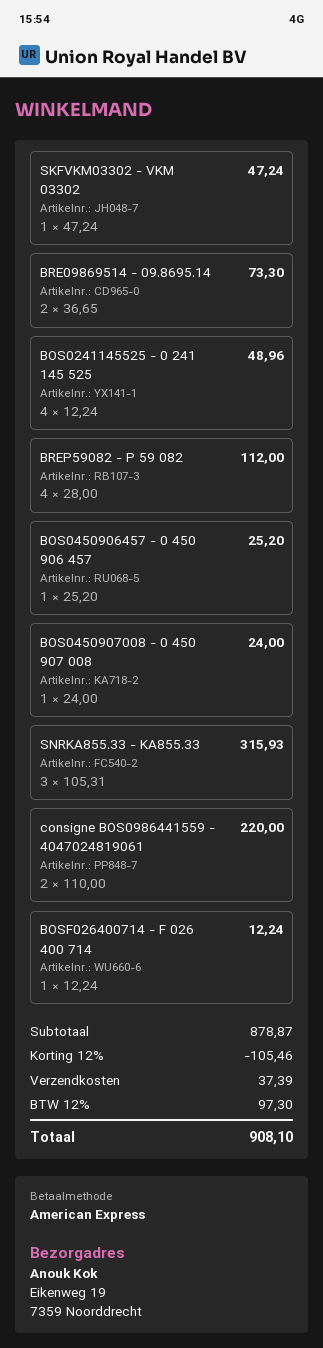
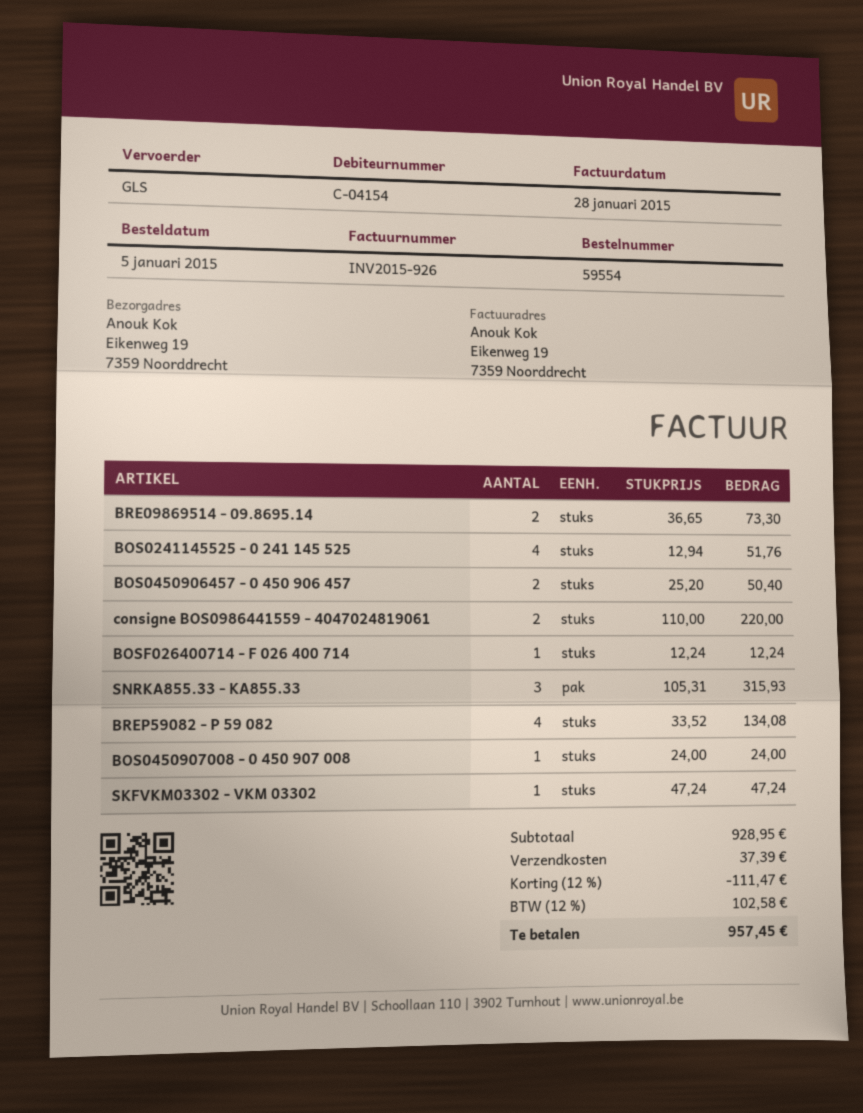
BOS0241145525 - 0 241 145 525: 4 x 12.24 = 48.96 -> 4 x 12.94 = 51.76
BREP59082 - P 59 082: 4 x 28.00 = 112.00 -> 4 x 33.52 = 134.08
BOS0450906457 - 0 450 906 457: 1 x 25.20 = 25.20 -> 2 x 25.20 = 50.40
subtotal: 878.87 -> 928.95
discount: 12% = 105.46 -> 12% = 111.47
tax: 12% = 97.30 -> 12% = 102.58
total: 908.10 -> 957.45

